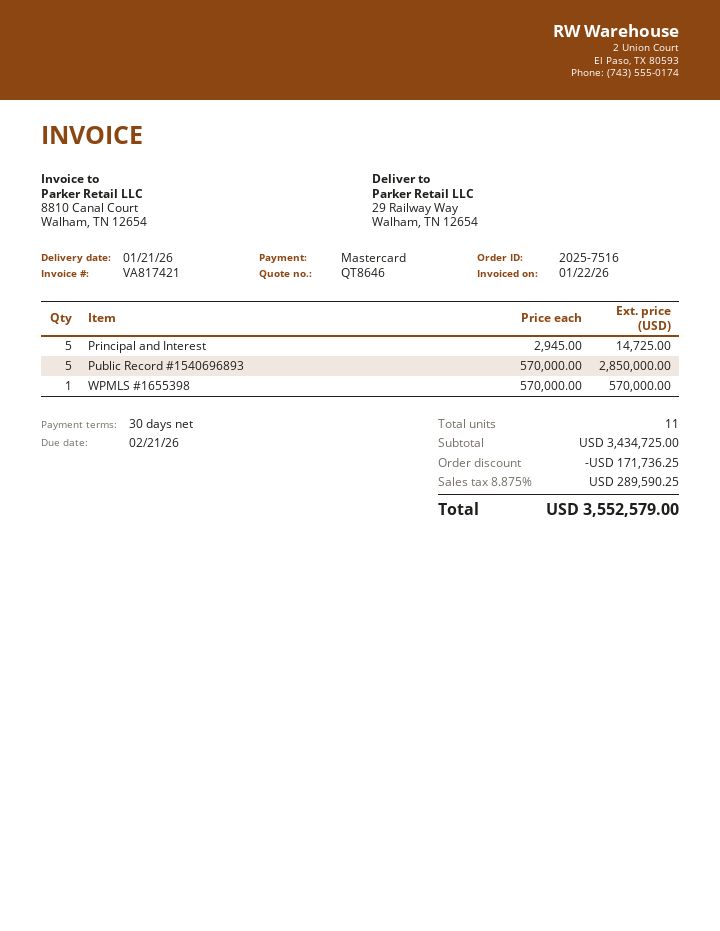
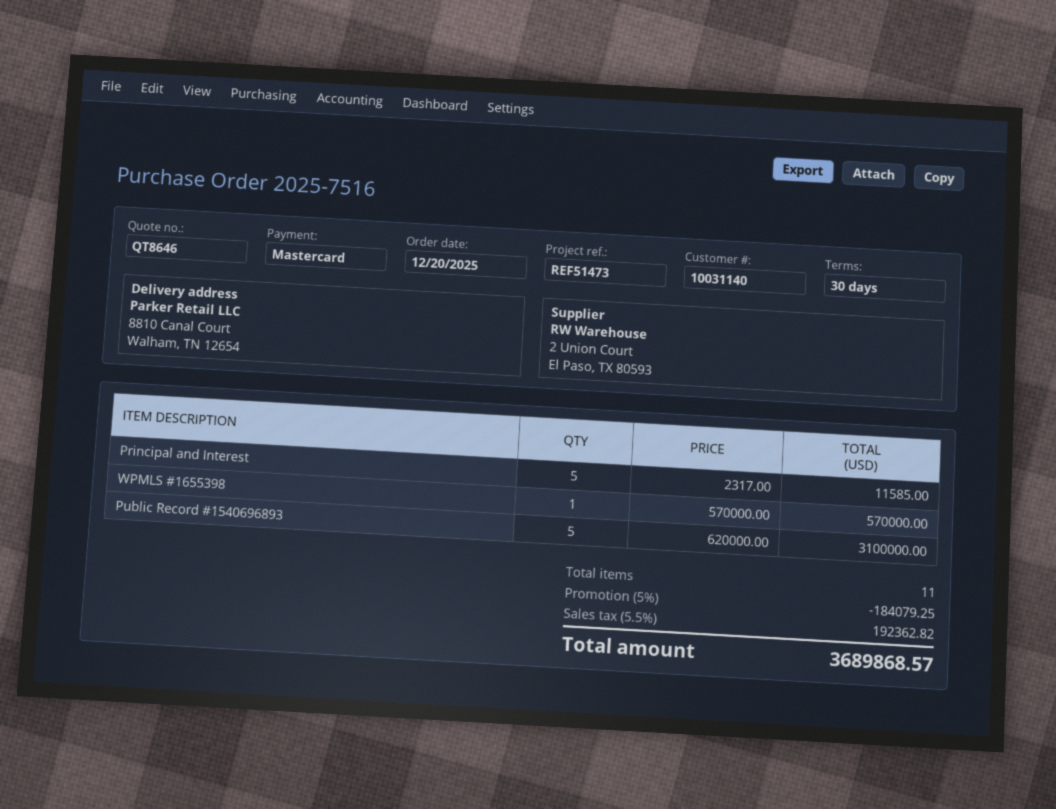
ship to: 29 Railway Way, Walham, TN 12654 -> 8810 Canal Court, Walham, TN 12654
Principal and Interest: 5 x 2945.00 = 14725.00 -> 5 x 2317.00 = 11585.00
Public Record #1540696893: 5 x 570000.00 = 2850000.00 -> 5 x 620000.00 = 3100000.00
discount: 171736.25 -> 184079.25
tax: 8.875% = 289590.25 -> 5.5% = 192362.82
total: 3552579.00 -> 3689868.57

